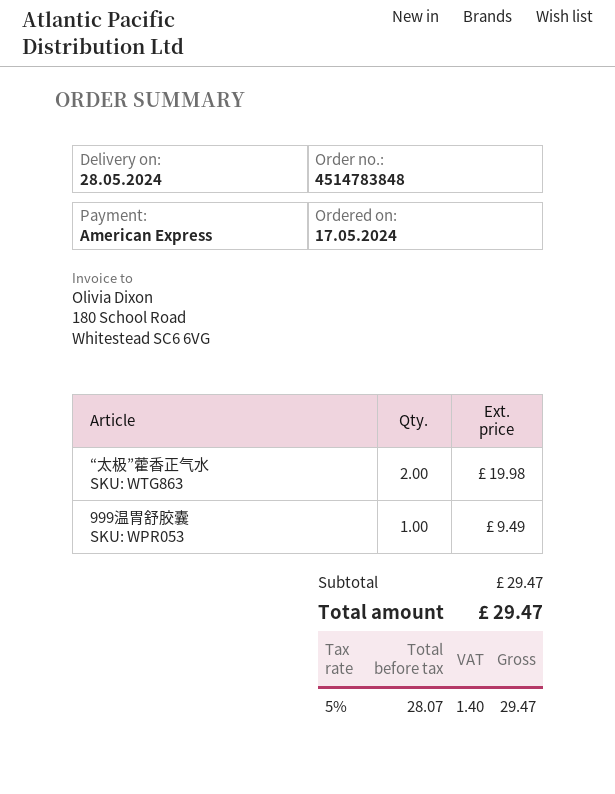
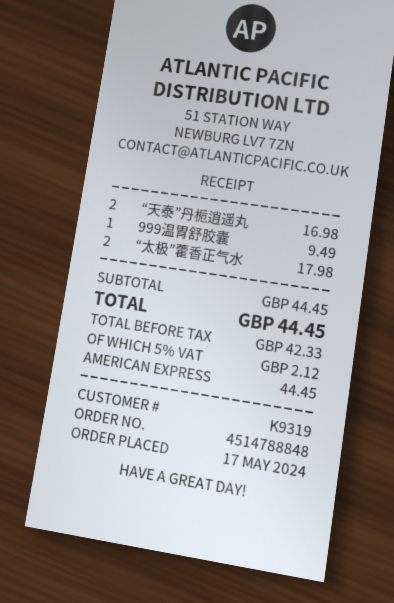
order number: 4514783848 -> 4514788848
“太极”藿香正气水: 2 for 19.98 -> 2 for 17.98
“天泰”丹栀逍遥丸: none -> 2 for 16.98
subtotal: 29.47 -> 44.45
net: 28.07 -> 42.33
tax: 5% = 1.40 -> 5% = 2.12
total: 29.47 -> 44.45

